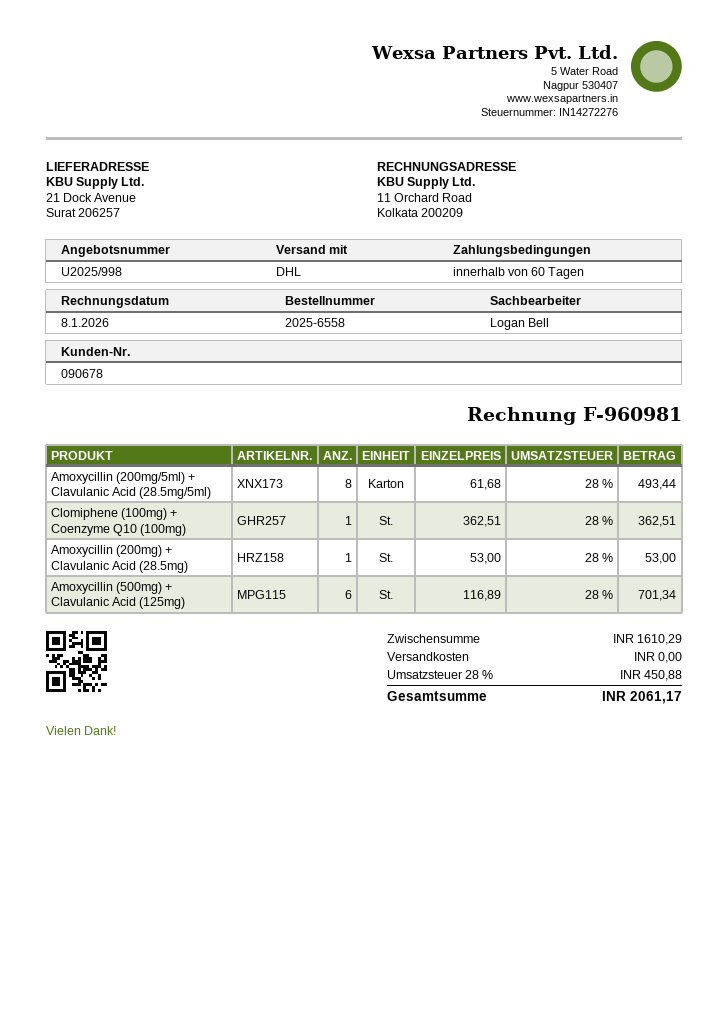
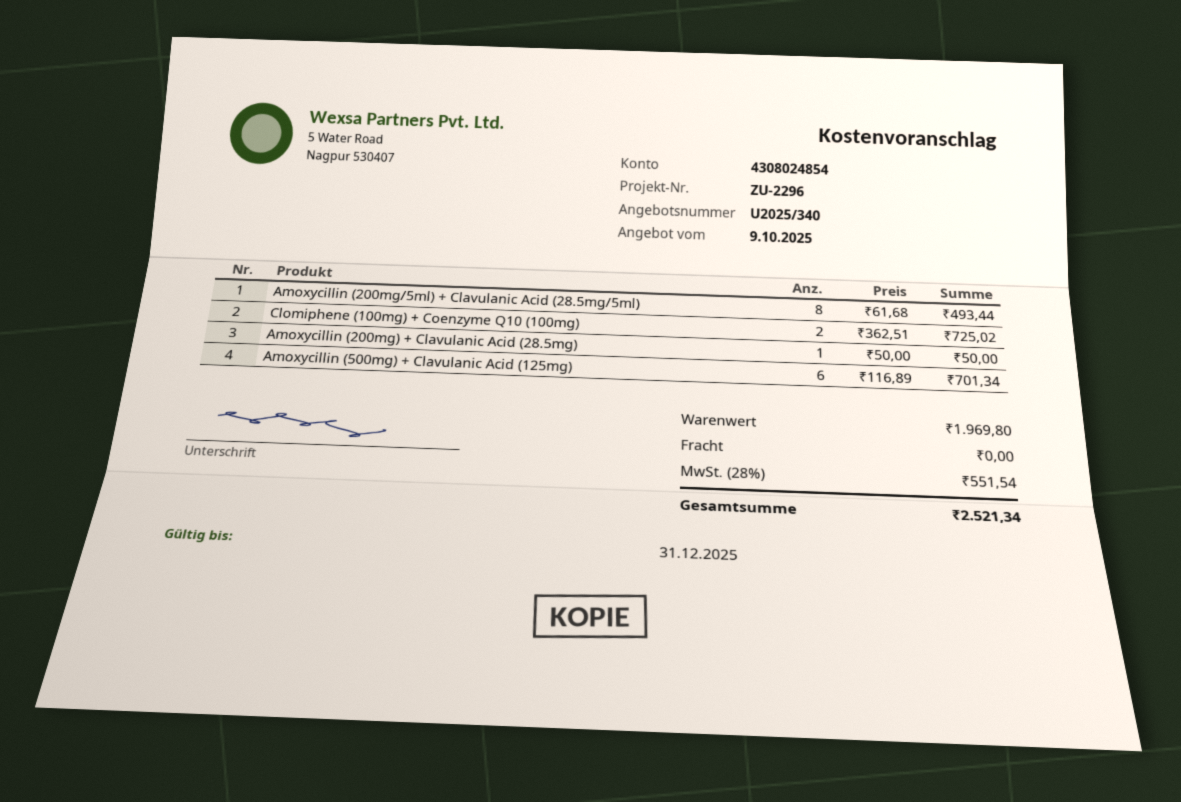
quote number: U2025/998 -> U2025/340
Clomiphene (100mg) + Coenzyme Q10 (100mg): 1 x 362.51 = 362.51 -> 2 x 362.51 = 725.02
Amoxycillin (200mg) + Clavulanic Acid (28.5mg): 1 x 53.00 = 53.00 -> 1 x 50.00 = 50.00
subtotal: 1610.29 -> 1969.80
tax: 28% = 450.88 -> 28% = 551.54
total: 2061.17 -> 2521.34

